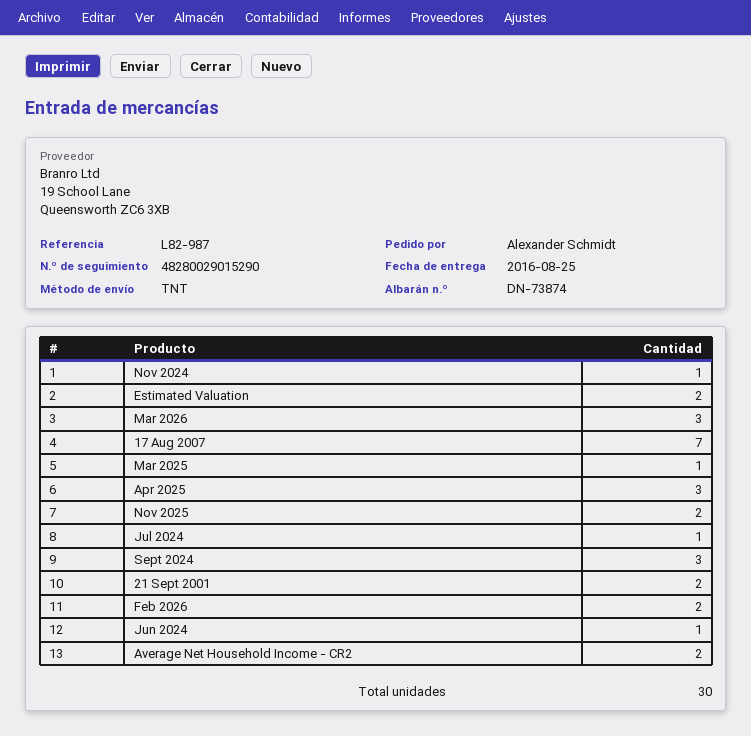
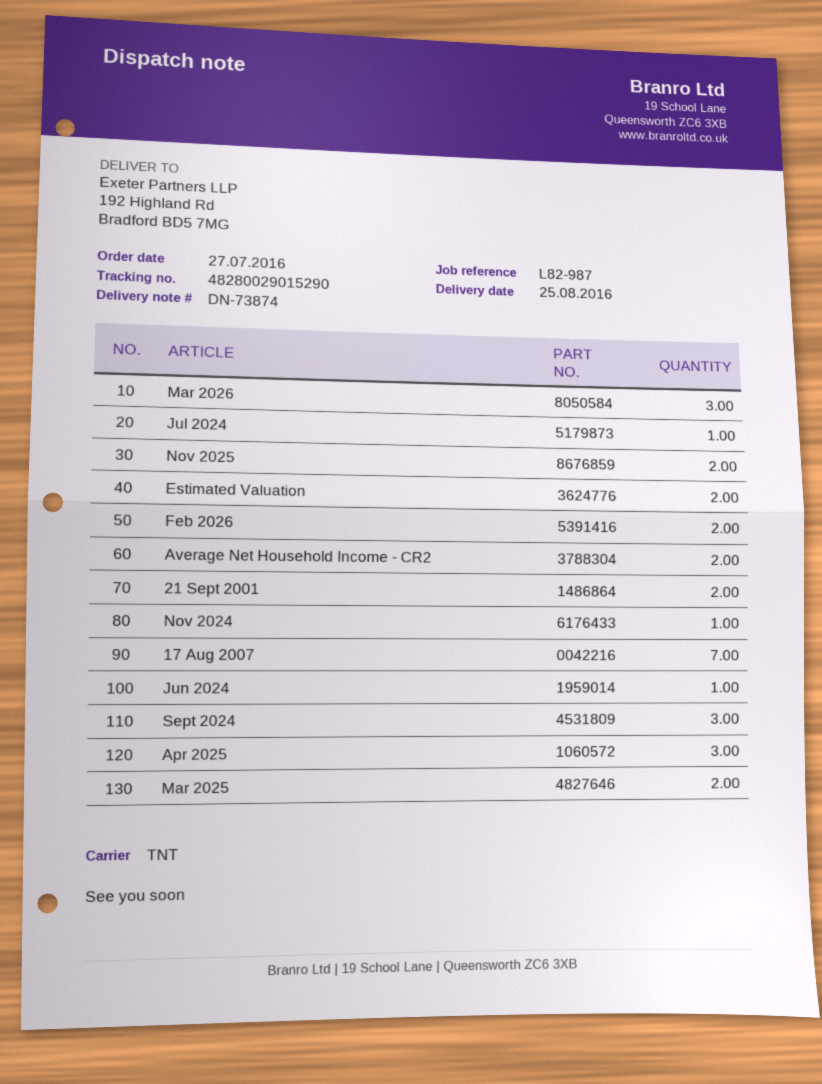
Mar 2025: 1 -> 2

